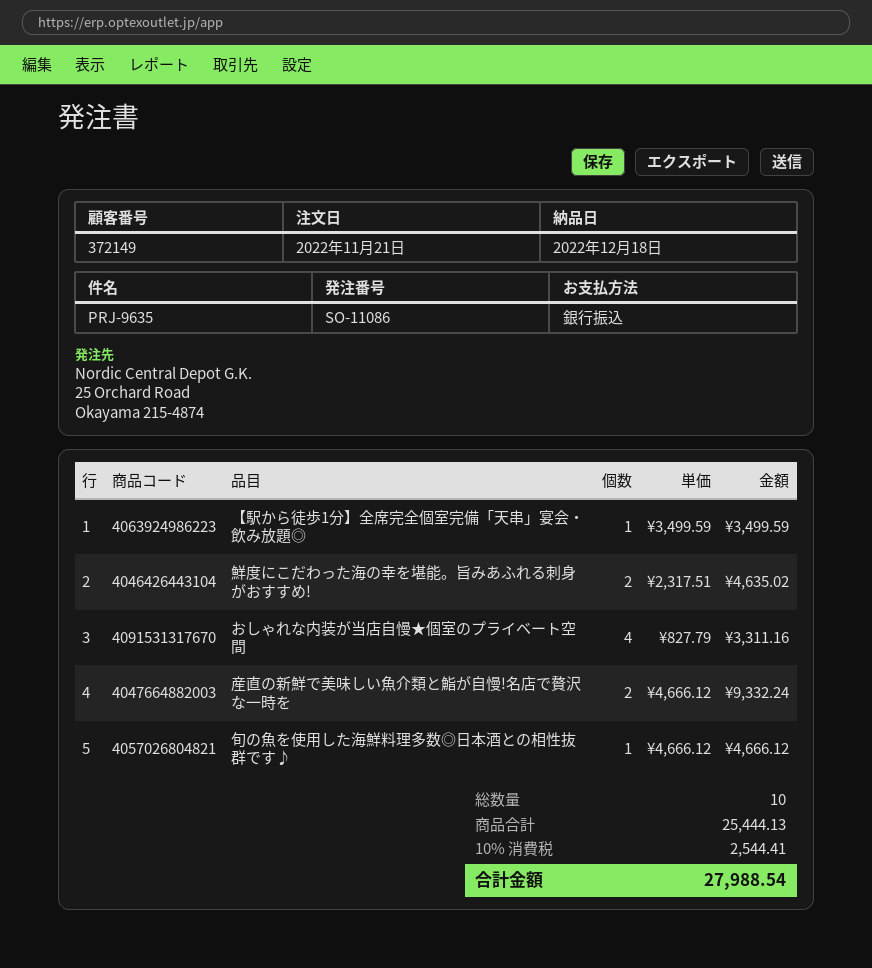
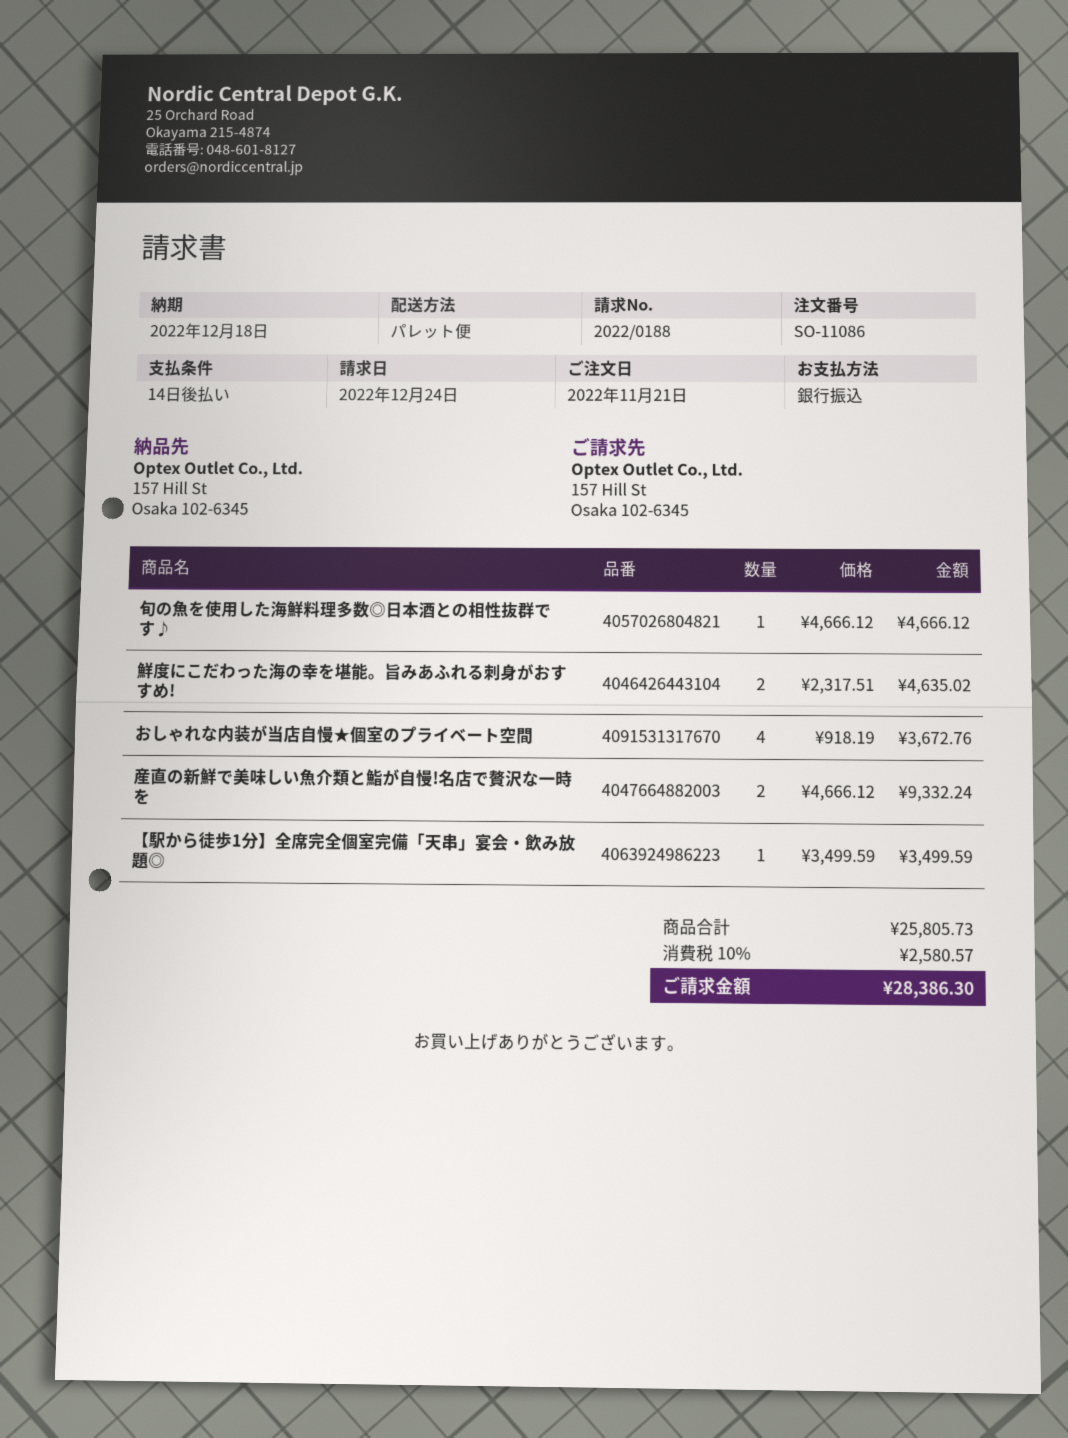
おしゃれな内装が当店自慢★個室のプライベート空間: 4 x 827.79 = 3311.16 -> 4 x 918.19 = 3672.76
subtotal: 25444.13 -> 25805.73
tax: 10% = 2544.41 -> 10% = 2580.57
total: 27988.54 -> 28386.30

